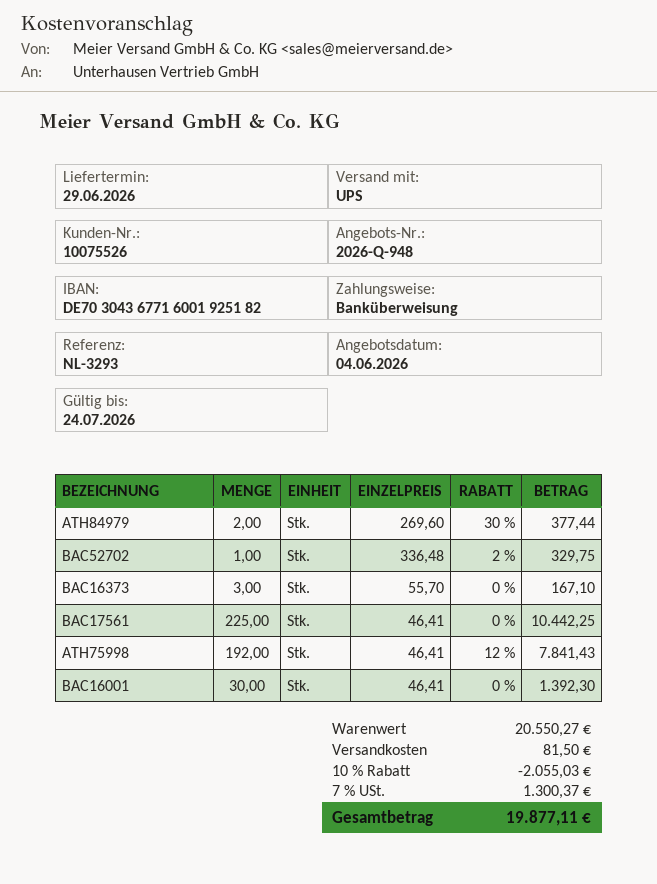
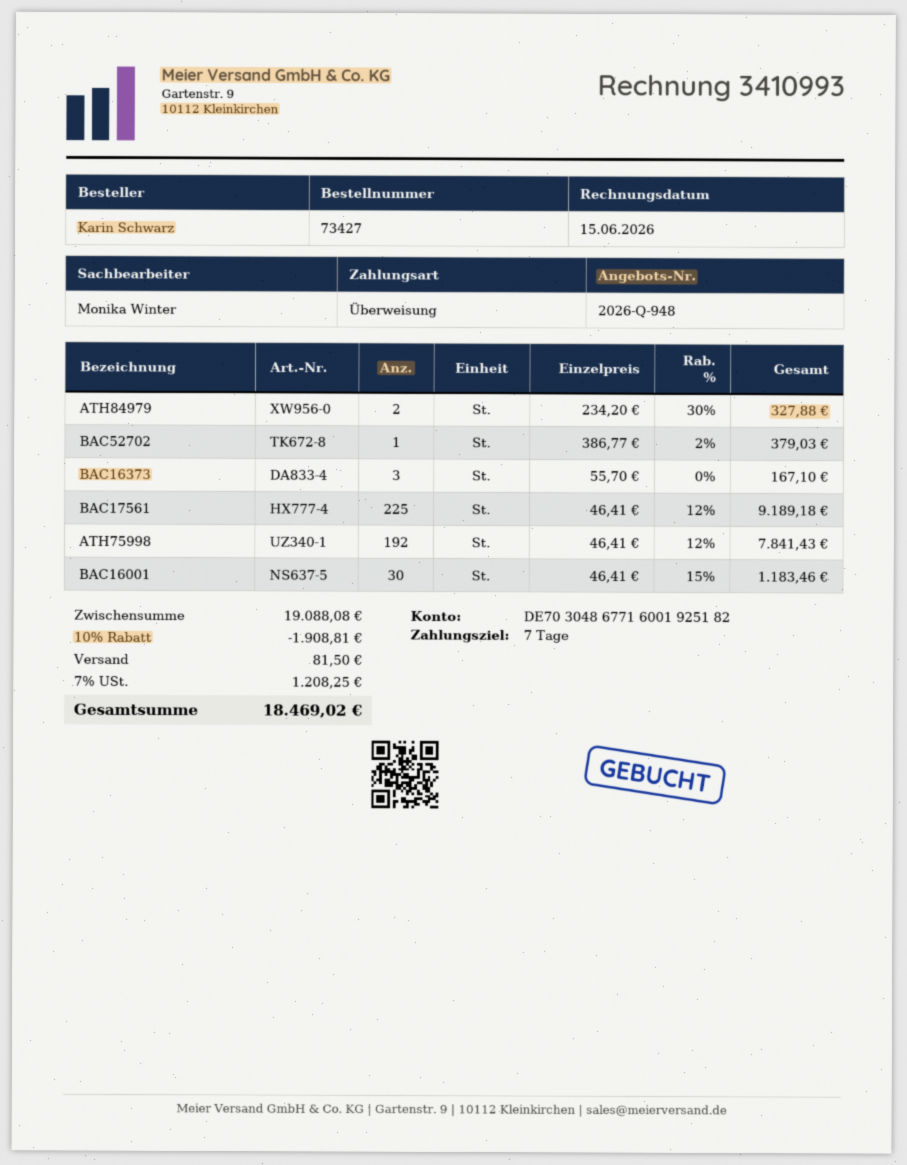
bank account: DE70304367716001925182 -> DE70304867716001925182
ATH84979: 2 x 269.60 - 30% = 377.44 -> 2 x 234.20 - 30% = 327.88
BAC52702: 1 x 336.48 - 2% = 329.75 -> 1 x 386.77 - 2% = 379.03
BAC17561: 225 x 46.41 = 10442.25 -> 225 x 46.41 - 12% = 9189.18
BAC16001: 30 x 46.41 = 1392.30 -> 30 x 46.41 - 15% = 1183.46
subtotal: 20550.27 -> 19088.08
discount: 10% = 2055.03 -> 10% = 1908.81
tax: 7% = 1300.37 -> 7% = 1208.25
total: 19877.11 -> 18469.02

